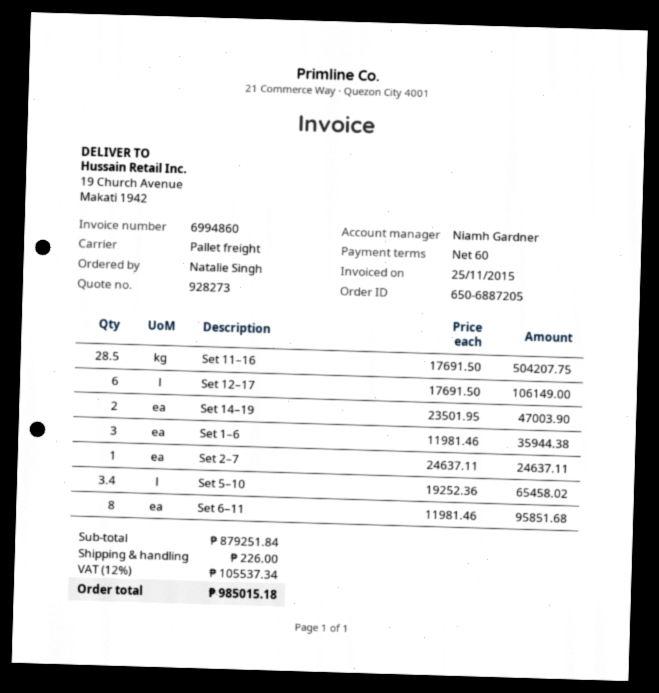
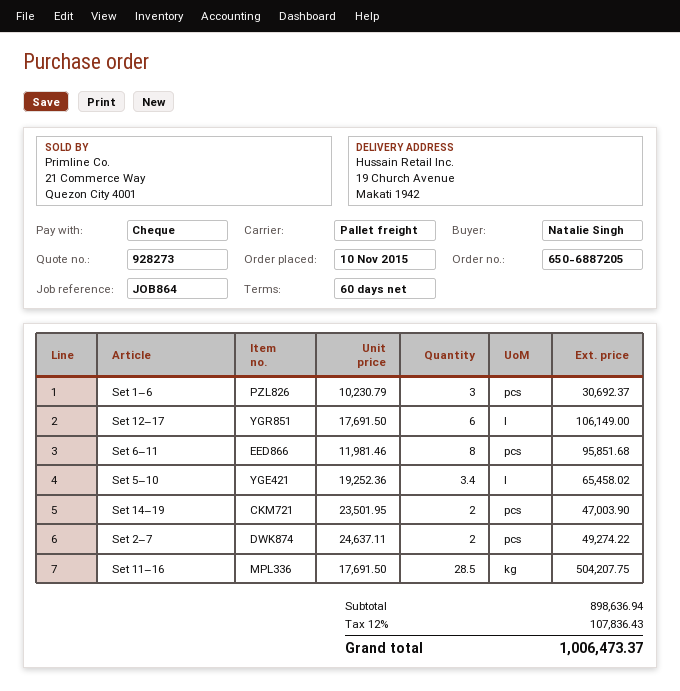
Set 1–6: 3 x 11981.46 = 35944.38 -> 3 x 10230.79 = 30692.37
Set 2–7: 1 x 24637.11 = 24637.11 -> 2 x 24637.11 = 49274.22
subtotal: 879251.84 -> 898636.94
shipping: 226.00 -> none
tax: 12% = 105537.34 -> 12% = 107836.43
total: 985015.18 -> 1006473.37

